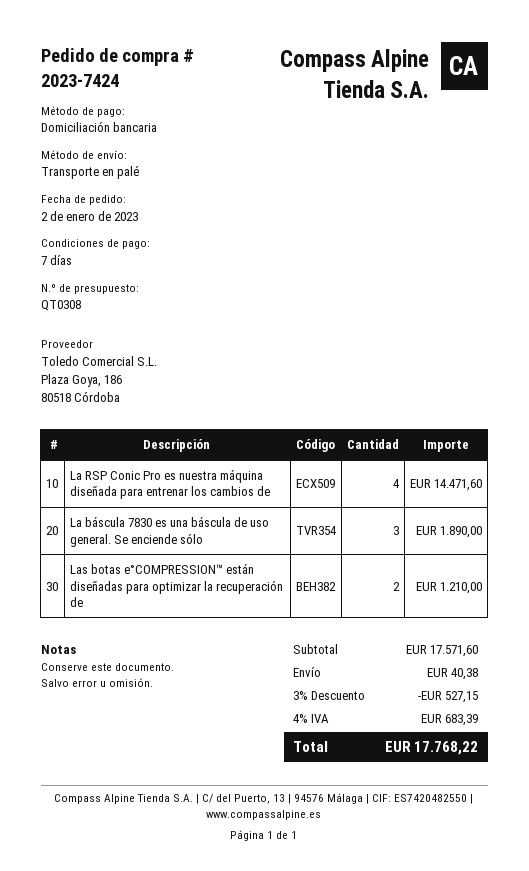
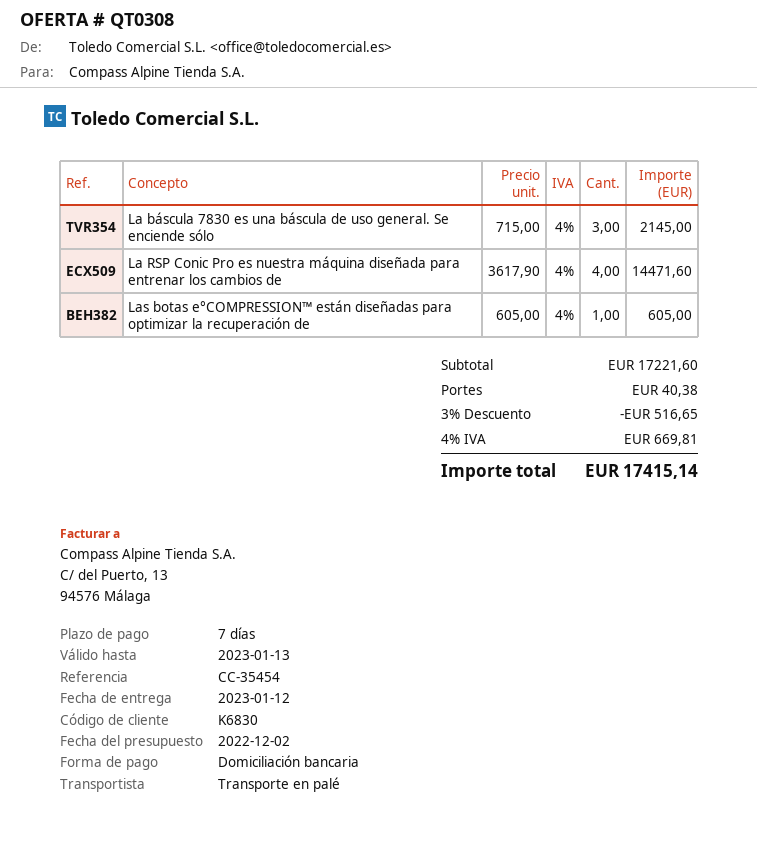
La báscula 7830 es una báscula de uso general. Se enciende sólo: 3 for 1890.00 -> 3 for 2145.00
Las botas e°COMPRESSION™ están diseñadas para optimizar la recuperación de: 2 for 1210.00 -> 1 for 605.00
subtotal: 17571.60 -> 17221.60
discount: 3% = 527.15 -> 3% = 516.65
tax: 4% = 683.39 -> 4% = 669.81
total: 17768.22 -> 17415.14

